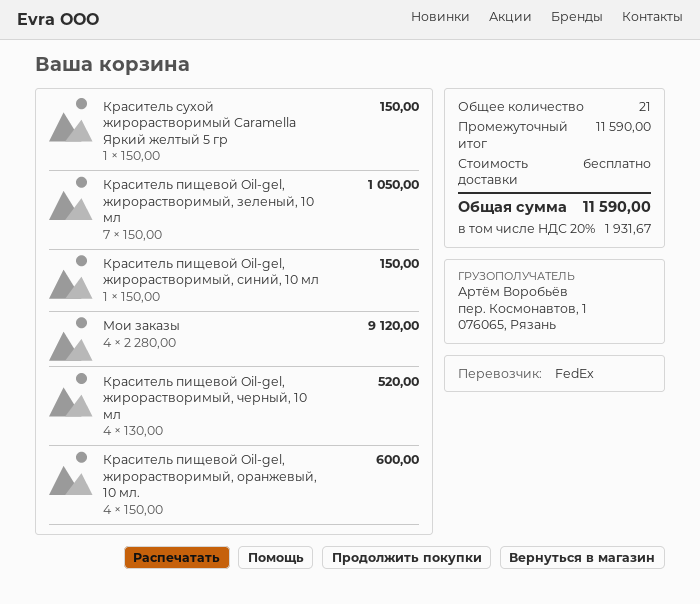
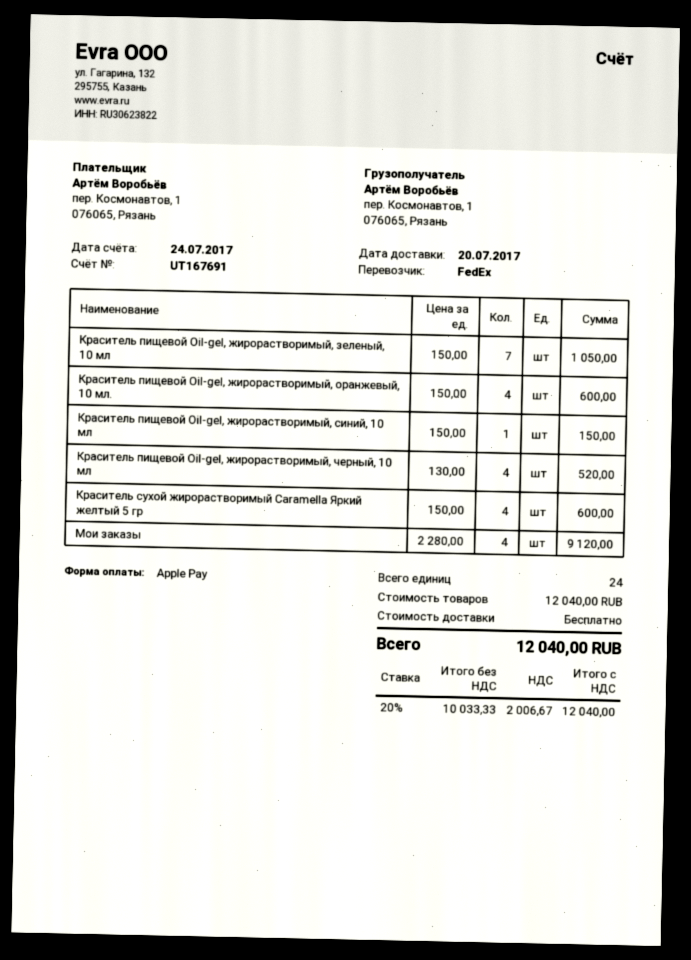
Краситель сухой жирорастворимый Caramella Яркий желтый 5 гр: 1 x 150.00 = 150.00 -> 4 x 150.00 = 600.00
total quantity: 21 -> 24
subtotal: 11590.00 -> 12040.00
tax: 20% = 1931.67 -> 20% = 2006.67
total: 11590.00 -> 12040.00

